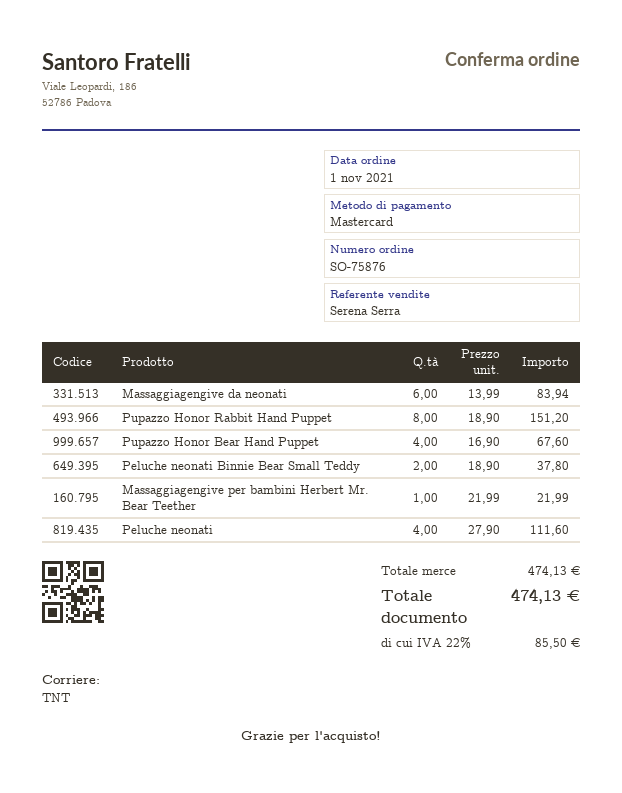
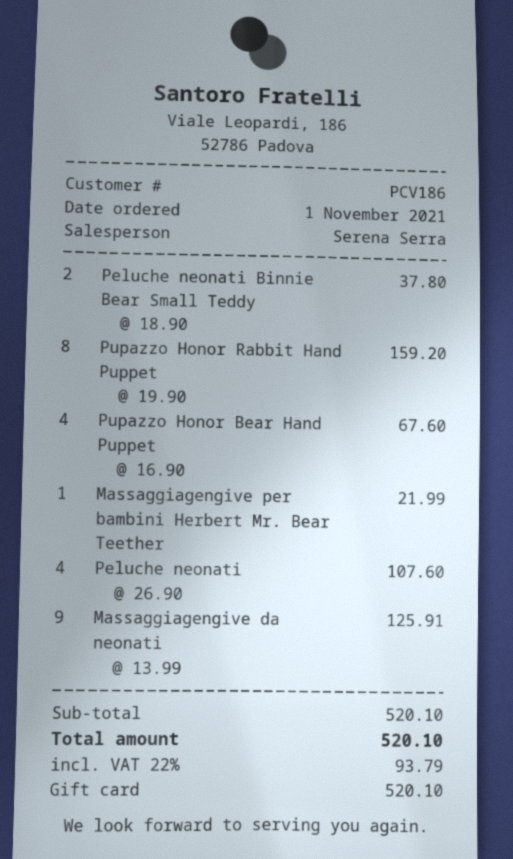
payment method: Mastercard -> gift card
Massaggiagengive da neonati: 6 x 13.99 = 83.94 -> 9 x 13.99 = 125.91
Pupazzo Honor Rabbit Hand Puppet: 8 x 18.90 = 151.20 -> 8 x 19.90 = 159.20
Peluche neonati: 4 x 27.90 = 111.60 -> 4 x 26.90 = 107.60
subtotal: 474.13 -> 520.10
tax: 22% = 85.50 -> 22% = 93.79
total: 474.13 -> 520.10

